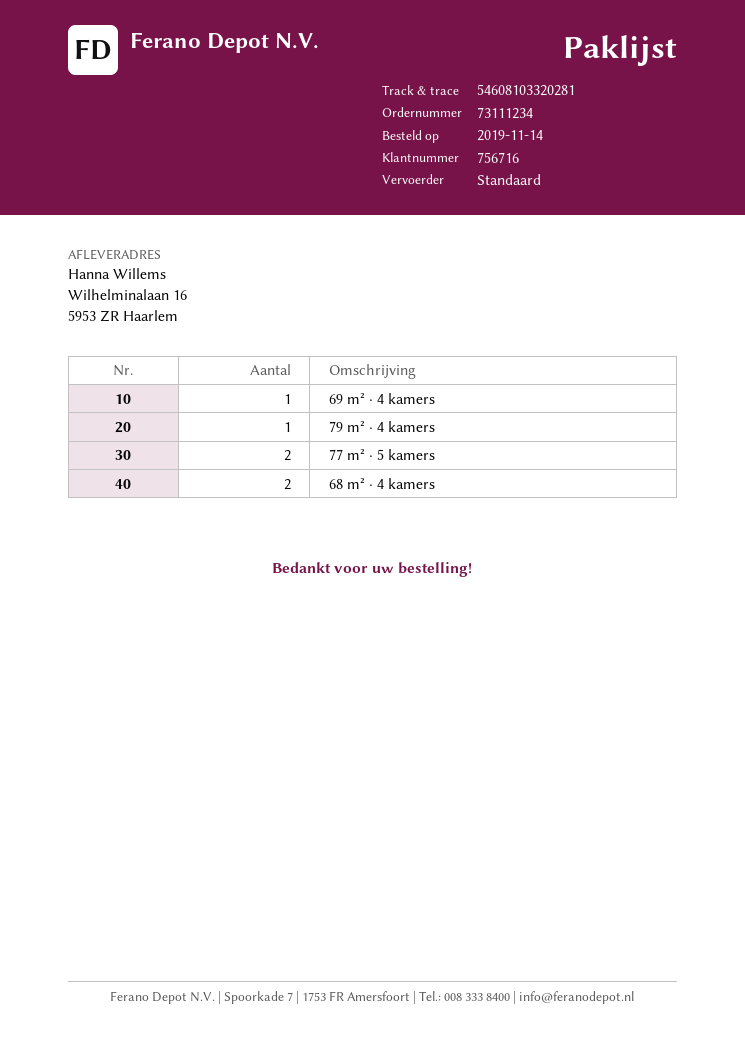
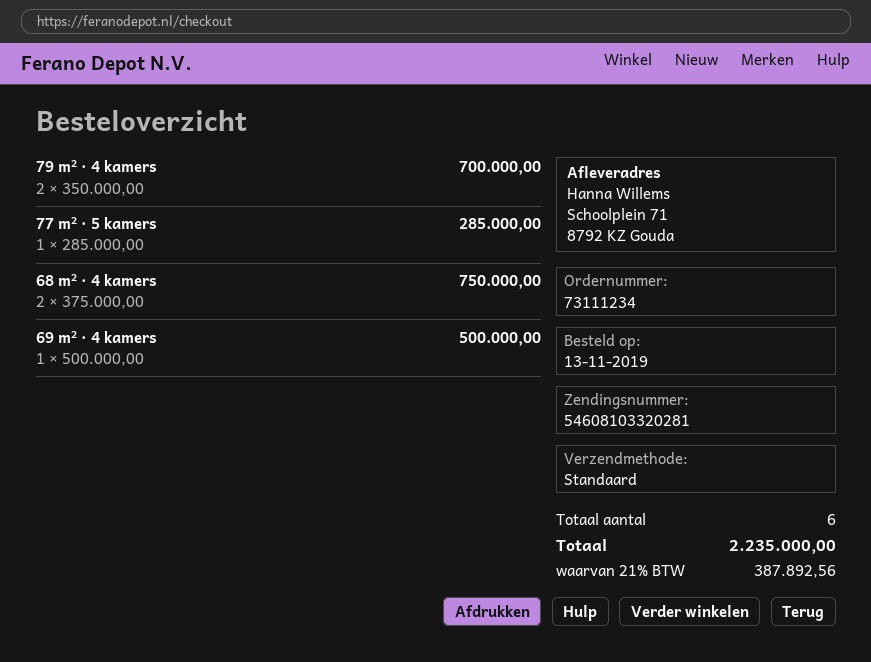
order date: 2019-11-14 -> 2019-11-13
ship to: Wilhelminalaan 16, 5953 ZR Haarlem -> Schoolplein 71, 8792 KZ Gouda
79 m² · 4 kamers: 1 -> 2
77 m² · 5 kamers: 2 -> 1

